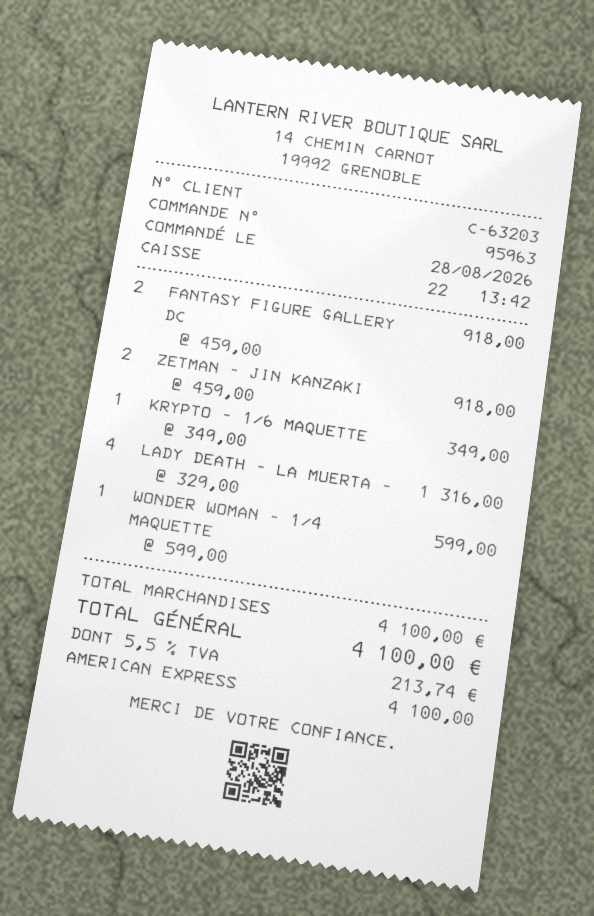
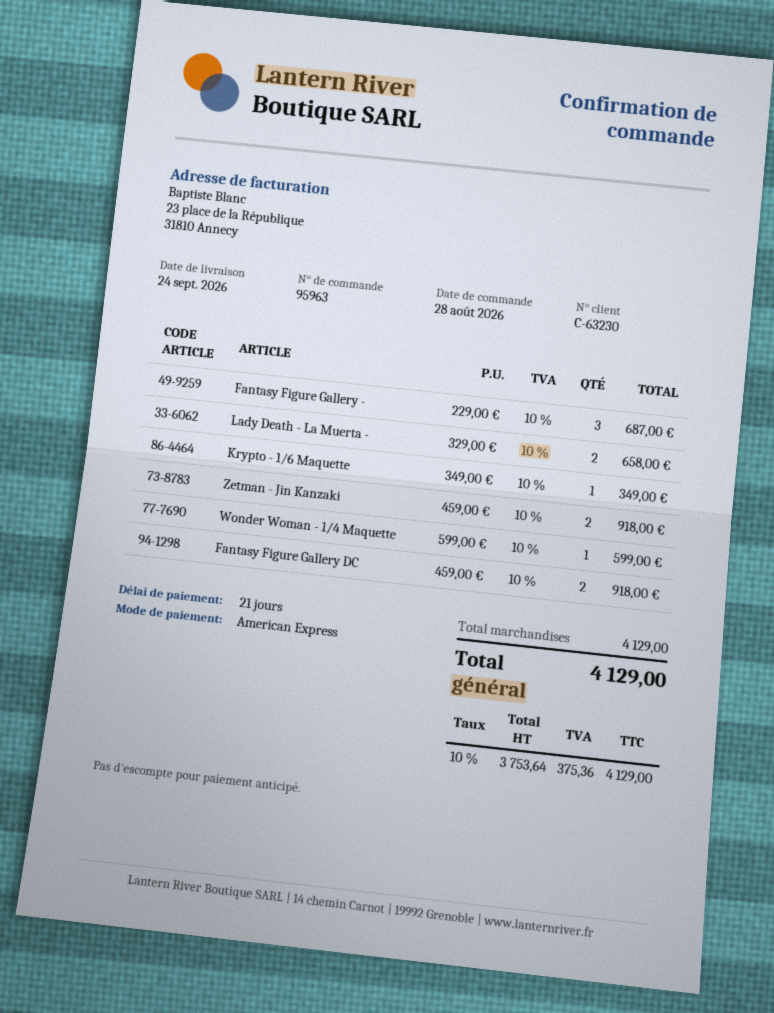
customer number: C-63203 -> C-63230
LADY DEATH - LA MUERTA -: 4 x 329.00 = 1316.00 -> 2 x 329.00 = 658.00
Fantasy Figure Gallery -: none -> 3 x 229.00 = 687.00
subtotal: 4100.00 -> 4129.00
tax: 5.5% = 213.74 -> 10% = 375.36
total: 4100.00 -> 4129.00

